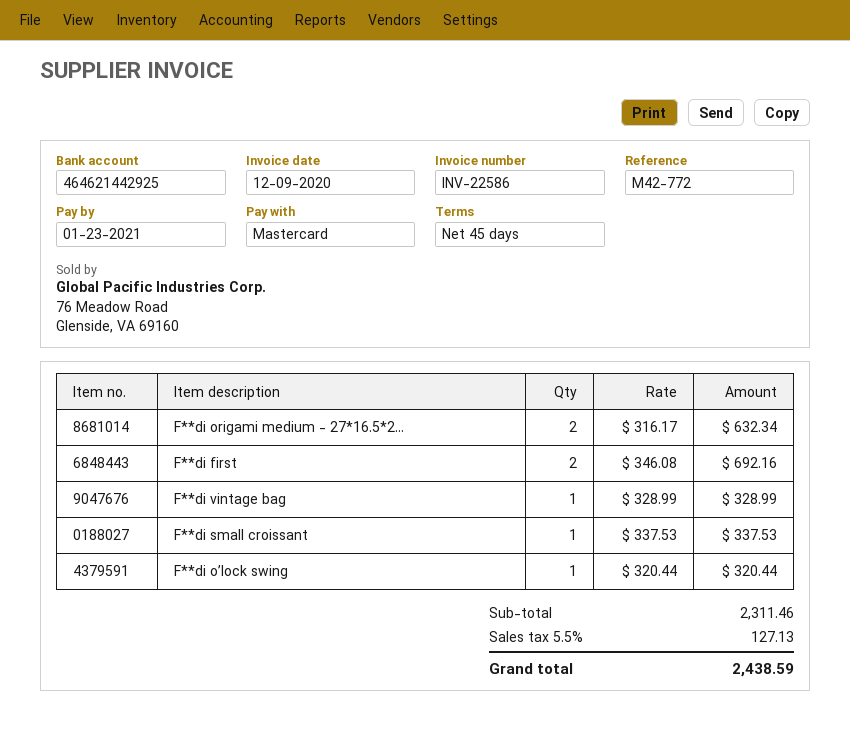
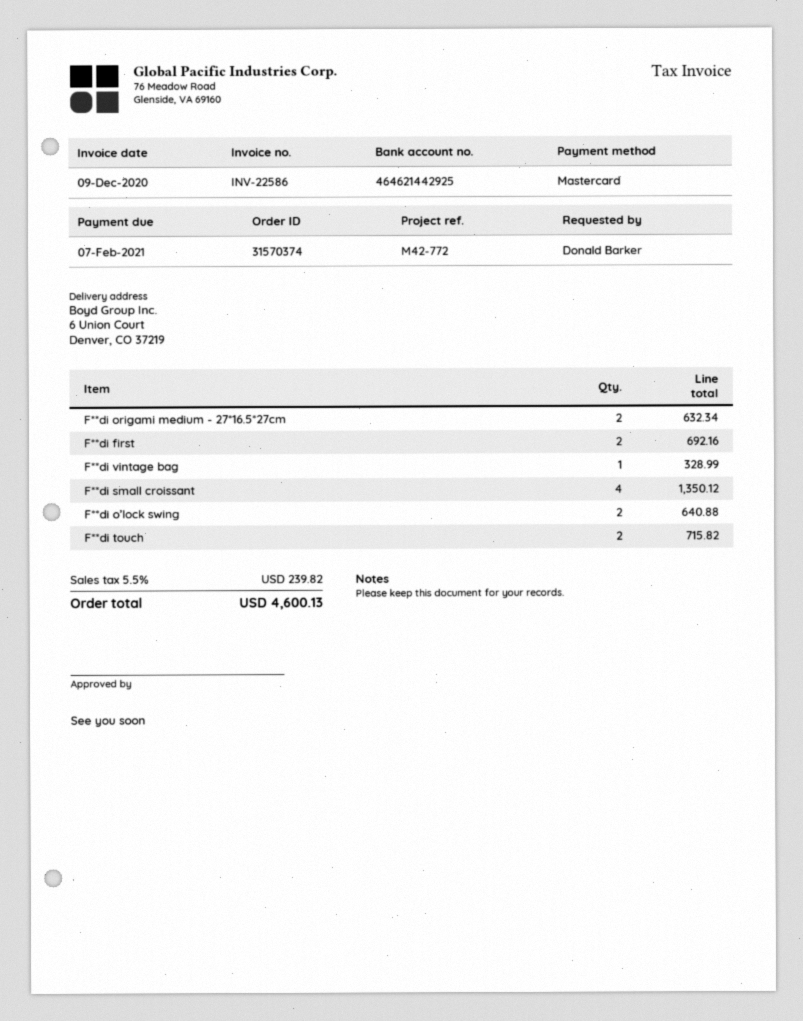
due date: 2021-01-23 -> 2021-02-07
F**di small croissant: 1 for 337.53 -> 4 for 1350.12
F**di o’lock swing: 1 for 320.44 -> 2 for 640.88
F**di touch: none -> 2 for 715.82
tax: 5.5% = 127.13 -> 5.5% = 239.82
total: 2438.59 -> 4600.13

